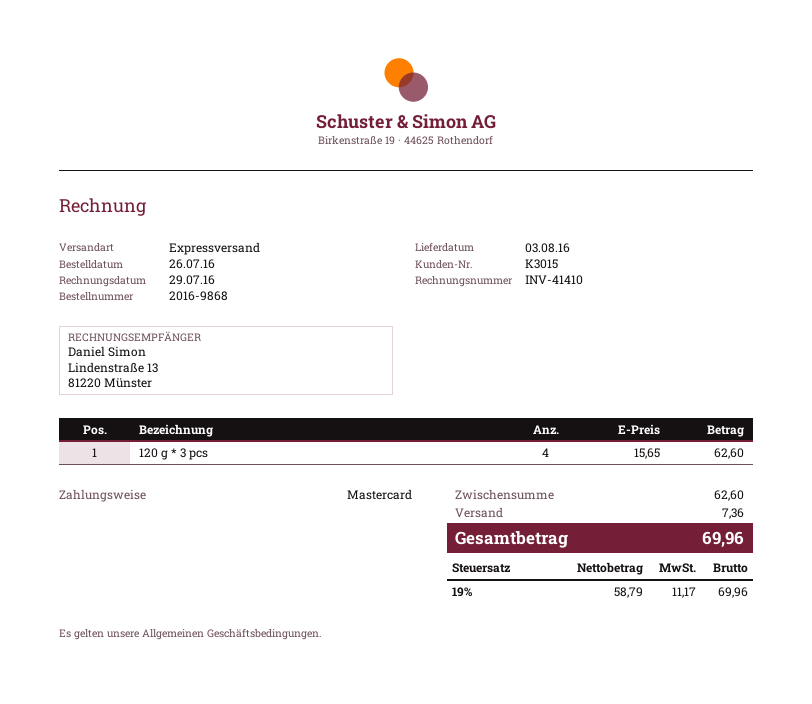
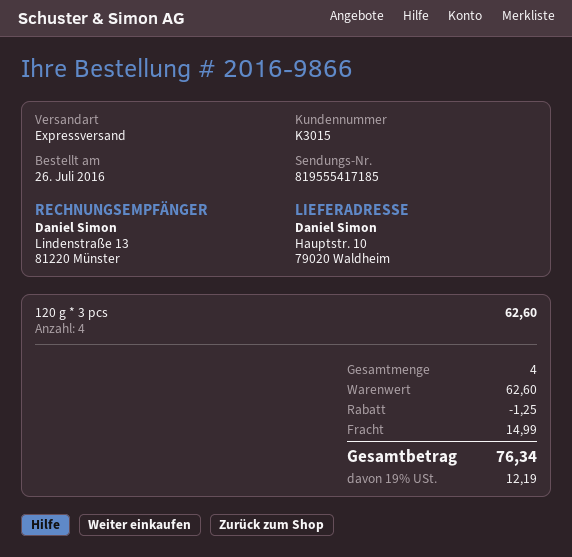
order number: 2016-9868 -> 2016-9866
discount: none -> 1.25
shipping: 7.36 -> 14.99
tax: 19% = 11.17 -> 19% = 12.19
total: 69.96 -> 76.34

